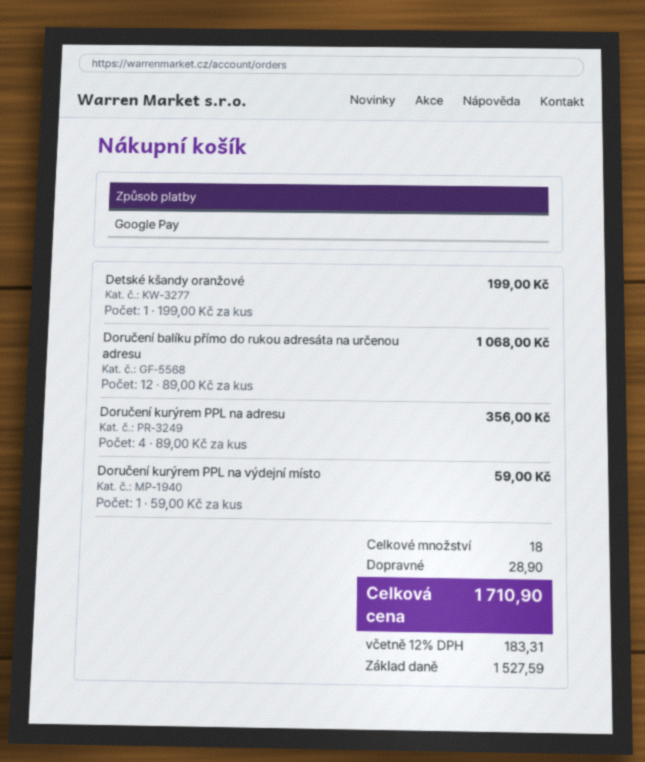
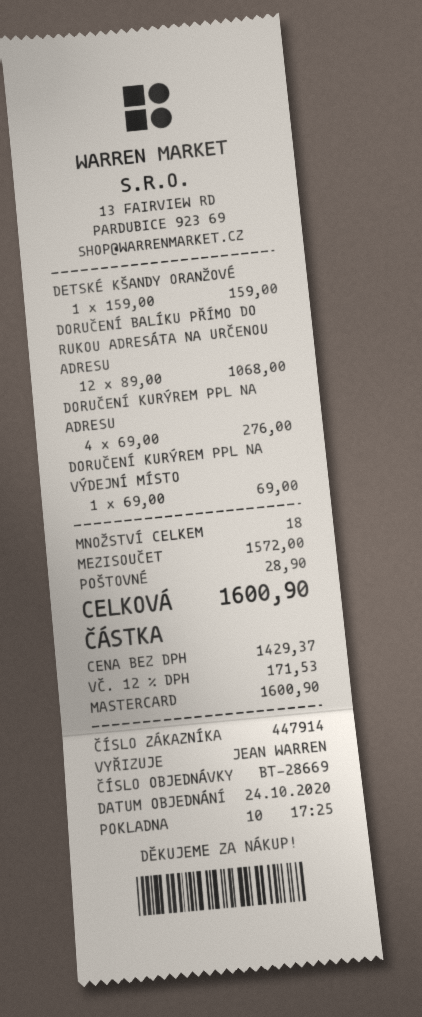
payment method: Google Pay -> Mastercard
Detské kšandy oranžové: 1 x 199.00 = 199.00 -> 1 x 159.00 = 159.00
Doručení kurýrem PPL na adresu: 4 x 89.00 = 356.00 -> 4 x 69.00 = 276.00
Doručení kurýrem PPL na výdejní místo: 1 x 59.00 = 59.00 -> 1 x 69.00 = 69.00
net: 1527.59 -> 1429.37
tax: 12% = 183.31 -> 12% = 171.53
total: 1710.90 -> 1600.90

